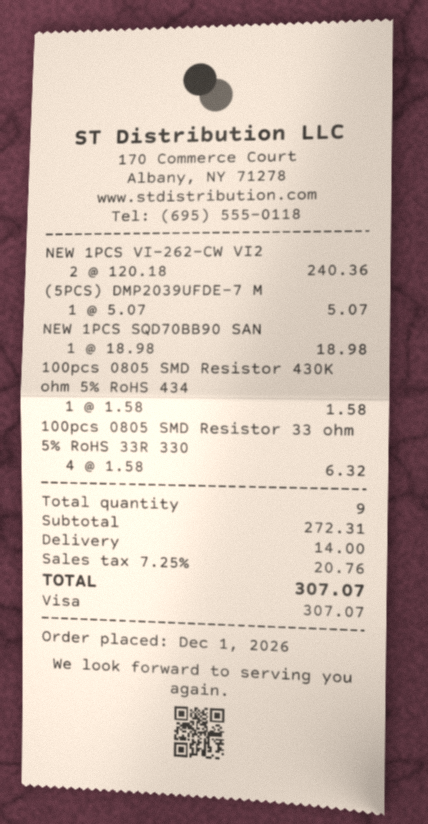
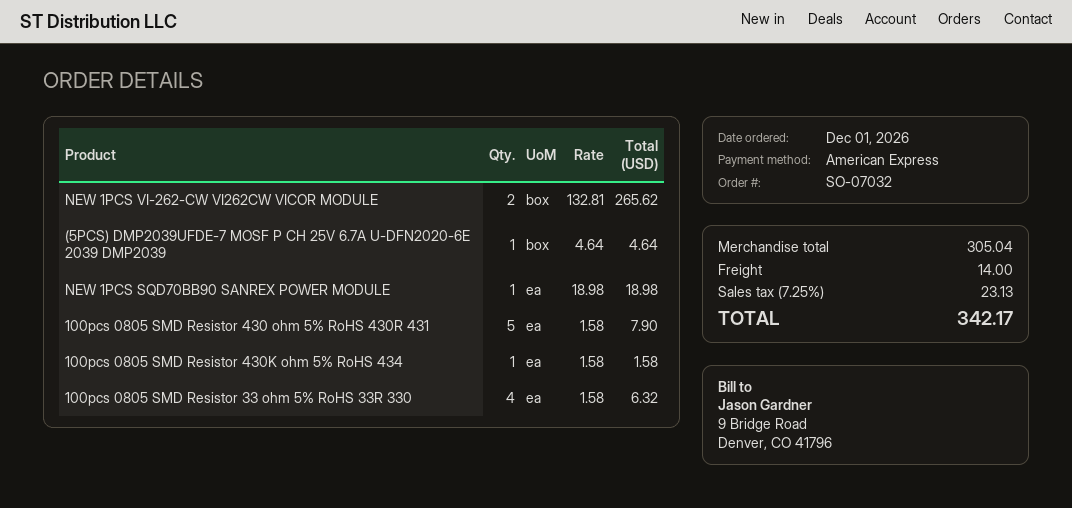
payment method: Visa -> American Express
NEW 1PCS VI-262-CW VI2: 2 x 120.18 = 240.36 -> 2 x 132.81 = 265.62
(5PCS) DMP2039UFDE-7 M: 1 x 5.07 = 5.07 -> 1 x 4.64 = 4.64
100pcs 0805 SMD Resistor 430 ohm 5% RoHS 430R 431: none -> 5 x 1.58 = 7.90
subtotal: 272.31 -> 305.04
tax: 7.25% = 20.76 -> 7.25% = 23.13
total: 307.07 -> 342.17

